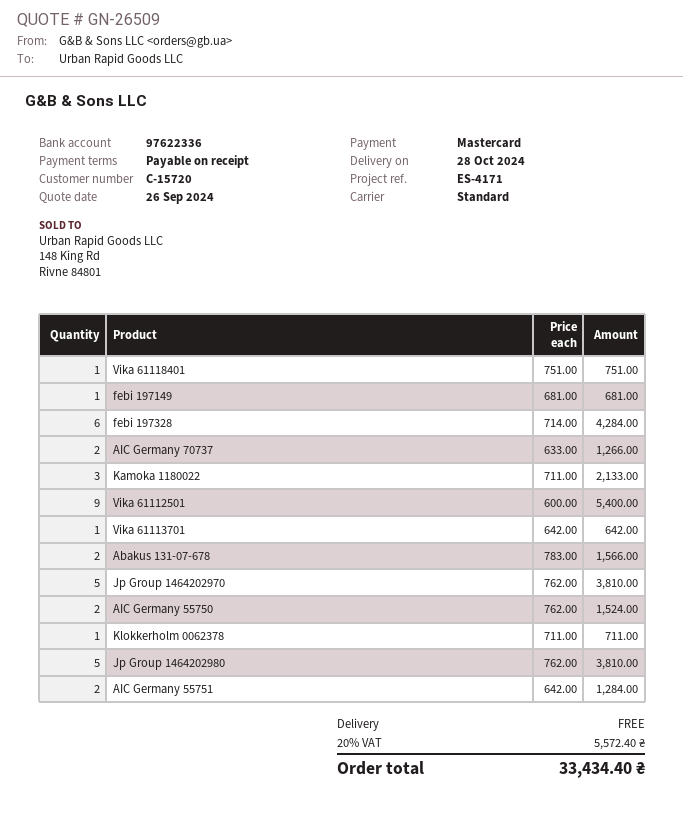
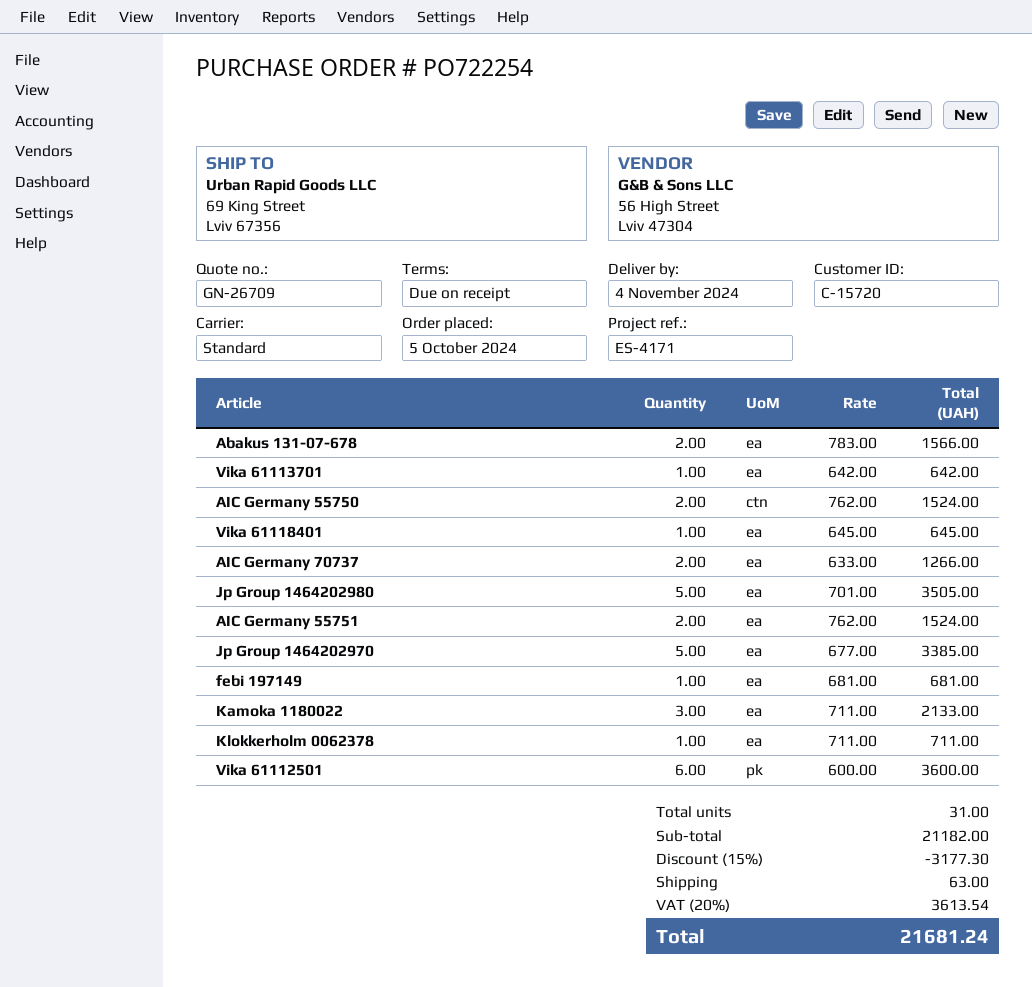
quote number: GN-26509 -> GN-26709
delivery date: 2024-10-28 -> 2024-11-04
Vika 61118401: 1 x 751.00 = 751.00 -> 1 x 645.00 = 645.00
febi 197328: 6 x 714.00 = 4284.00 -> none
Vika 61112501: 9 x 600.00 = 5400.00 -> 6 x 600.00 = 3600.00
Jp Group 1464202970: 5 x 762.00 = 3810.00 -> 5 x 677.00 = 3385.00
Jp Group 1464202980: 5 x 762.00 = 3810.00 -> 5 x 701.00 = 3505.00
AIC Germany 55751: 2 x 642.00 = 1284.00 -> 2 x 762.00 = 1524.00
discount: none -> 15% = 3177.30
shipping: 0.00 -> 63.00
tax: 20% = 5572.40 -> 20% = 3613.54
total: 33434.40 -> 21681.24

